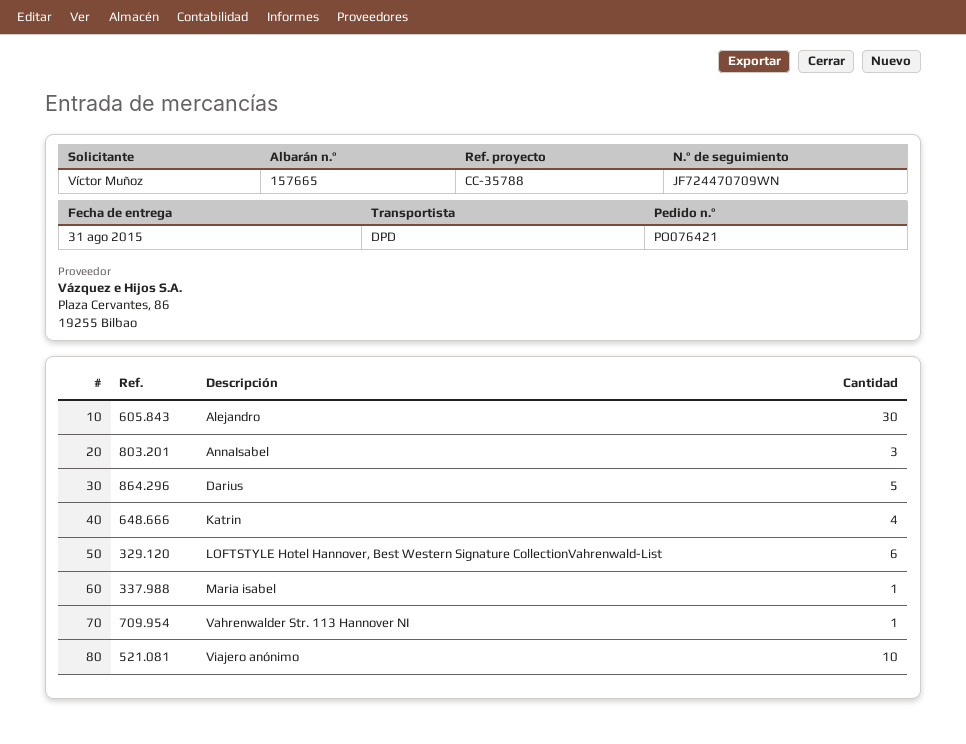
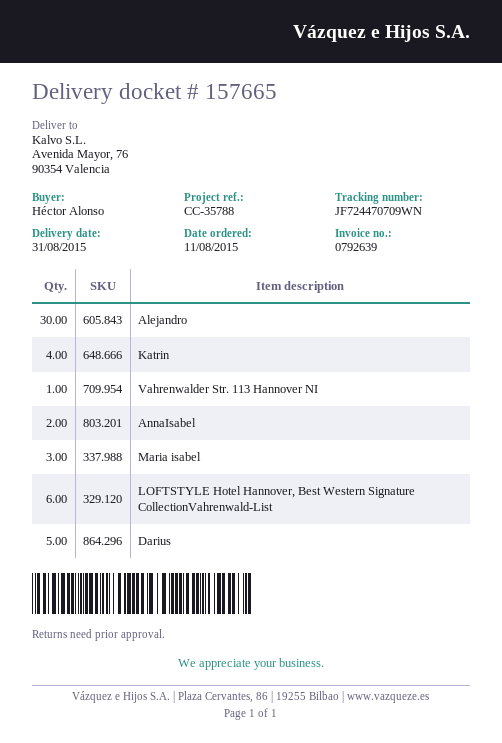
ordered by: Víctor Muñoz -> Héctor Alonso
AnnaIsabel: 3 -> 2
Maria isabel: 1 -> 3
Viajero anónimo: 10 -> none

